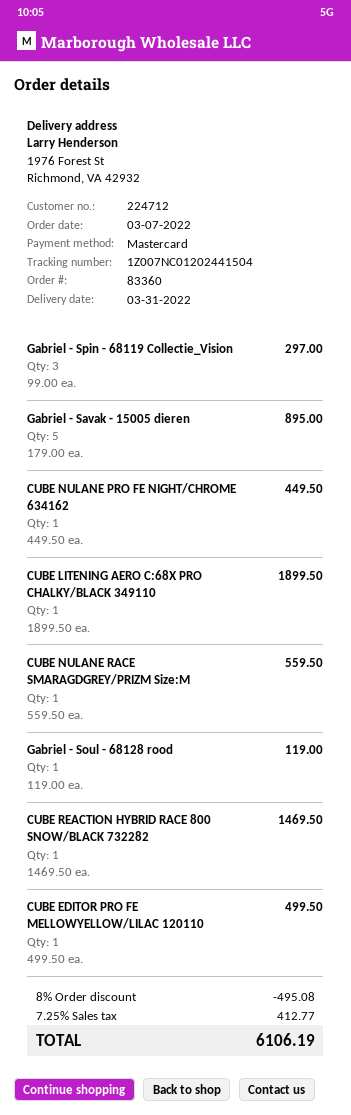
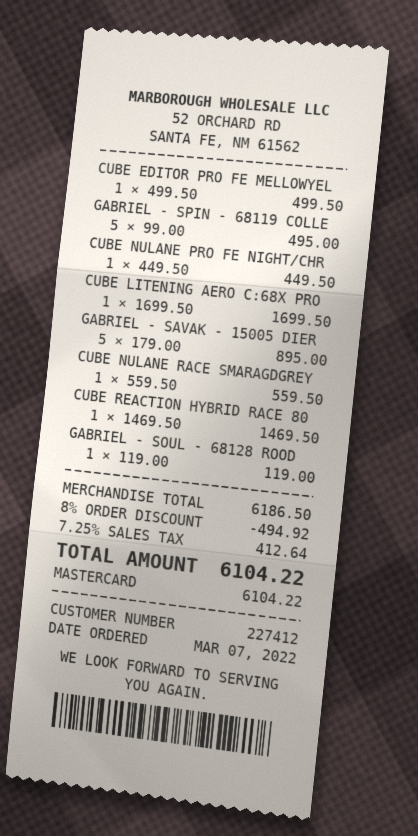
customer number: 224712 -> 227412
Gabriel - Spin - 68119 Collectie_Vision: 3 x 99.00 = 297.00 -> 5 x 99.00 = 495.00
CUBE LITENING AERO C:68X PRO CHALKY/BLACK 349110: 1 x 1899.50 = 1899.50 -> 1 x 1699.50 = 1699.50
discount: 8% = 495.08 -> 8% = 494.92
tax: 7.25% = 412.77 -> 7.25% = 412.64
total: 6106.19 -> 6104.22

